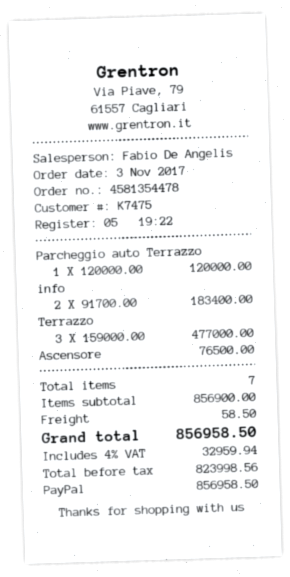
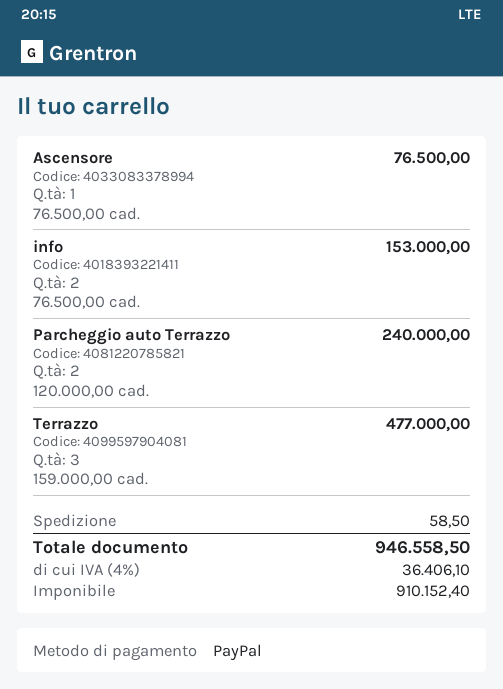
Parcheggio auto Terrazzo: 1 x 120000.00 = 120000.00 -> 2 x 120000.00 = 240000.00
info: 2 x 91700.00 = 183400.00 -> 2 x 76500.00 = 153000.00
net: 823998.56 -> 910152.40
tax: 4% = 32959.94 -> 4% = 36406.10
total: 856958.50 -> 946558.50

